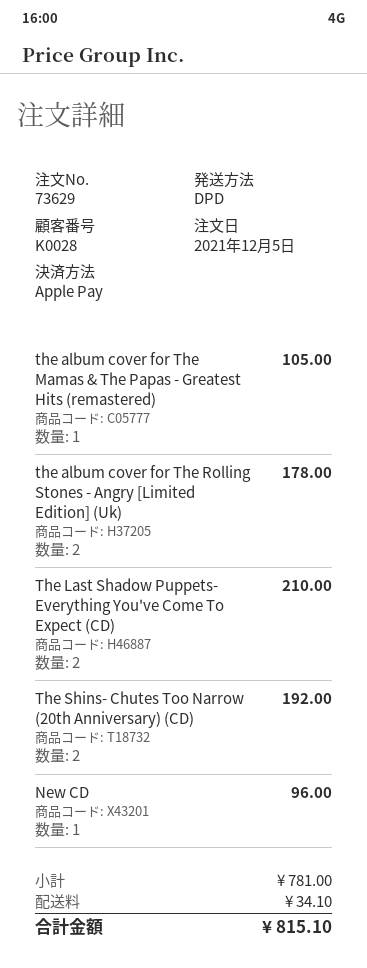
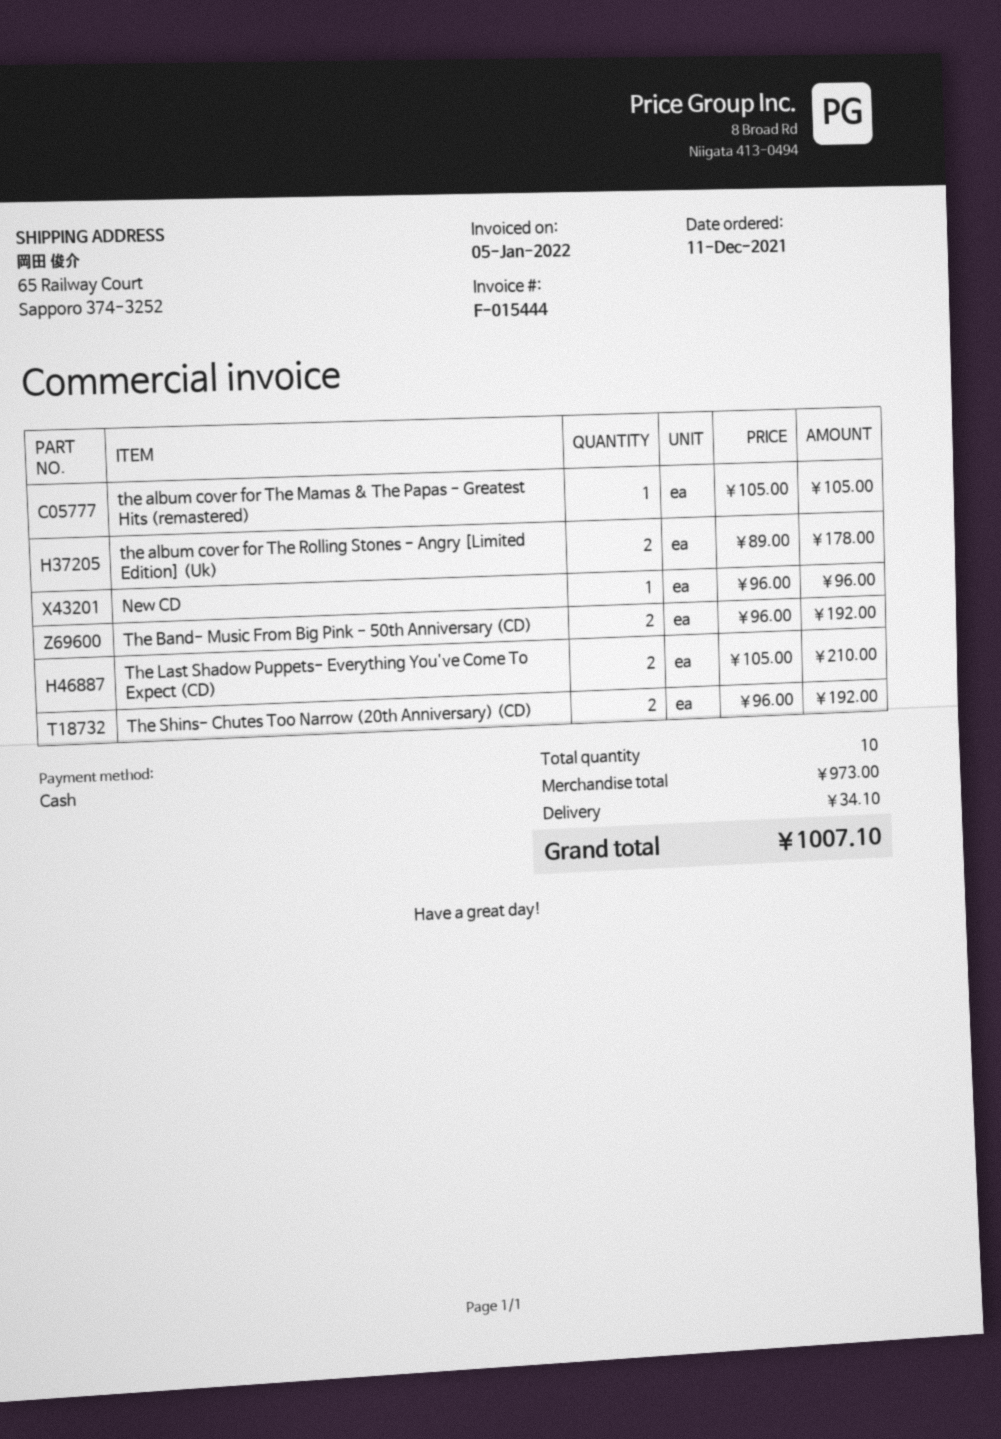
order date: 2021-12-05 -> 2021-12-11
payment method: Apple Pay -> cash
The Band- Music From Big Pink - 50th Anniversary (CD): none -> 2 for 192.00
subtotal: 781.00 -> 973.00
total: 815.10 -> 1007.10

